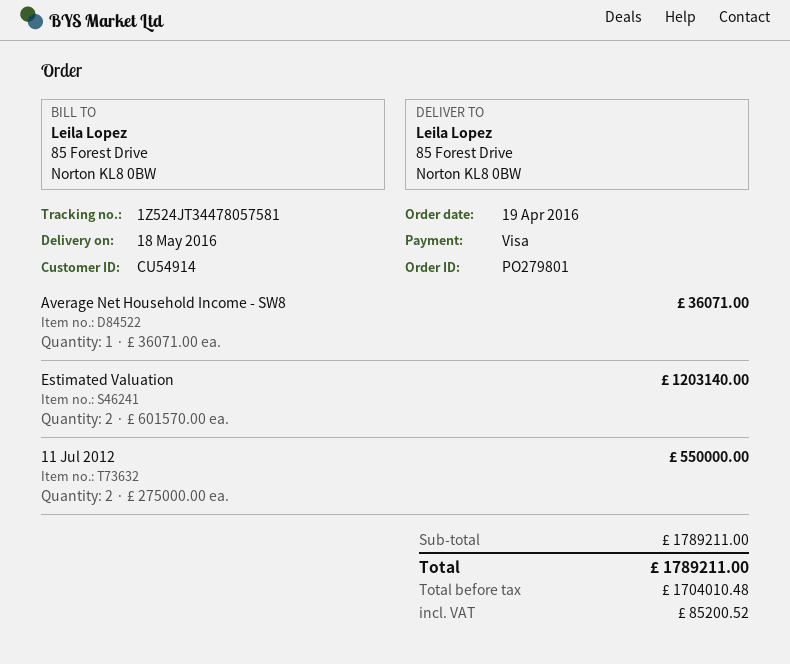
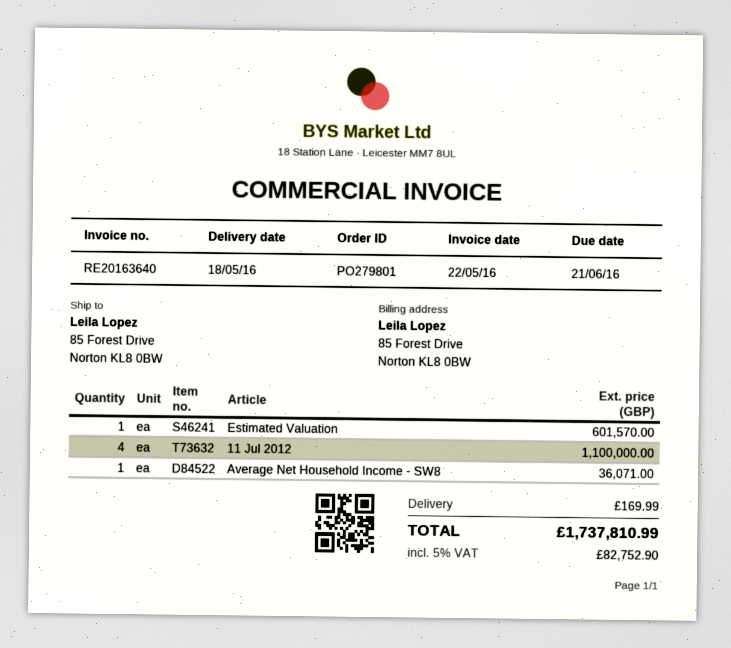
Estimated Valuation: 2 for 1203140.00 -> 1 for 601570.00
11 Jul 2012: 2 for 550000.00 -> 4 for 1100000.00
shipping: none -> 169.99
tax: 85200.52 -> 82752.90
total: 1789211.00 -> 1737810.99

